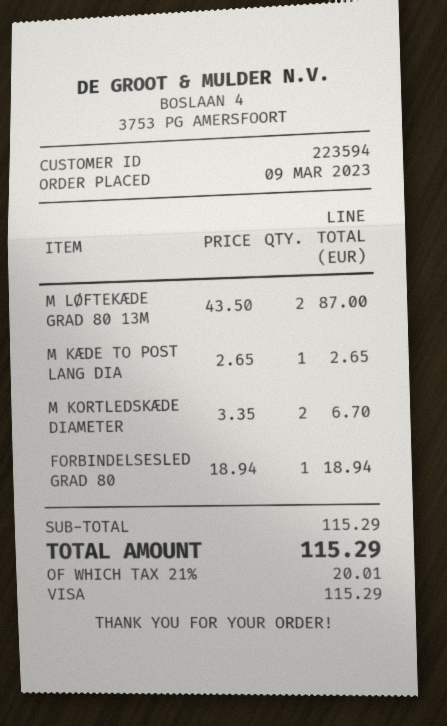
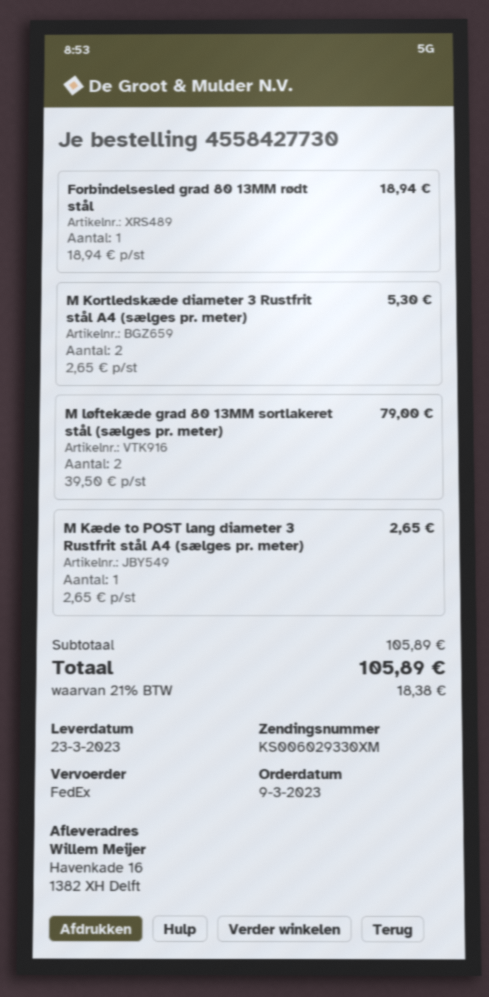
M LØFTEKÆDE GRAD 80 13M: 2 x 43.50 = 87.00 -> 2 x 39.50 = 79.00
M KORTLEDSKÆDE DIAMETER: 2 x 3.35 = 6.70 -> 2 x 2.65 = 5.30
subtotal: 115.29 -> 105.89
tax: 21% = 20.01 -> 21% = 18.38
total: 115.29 -> 105.89

